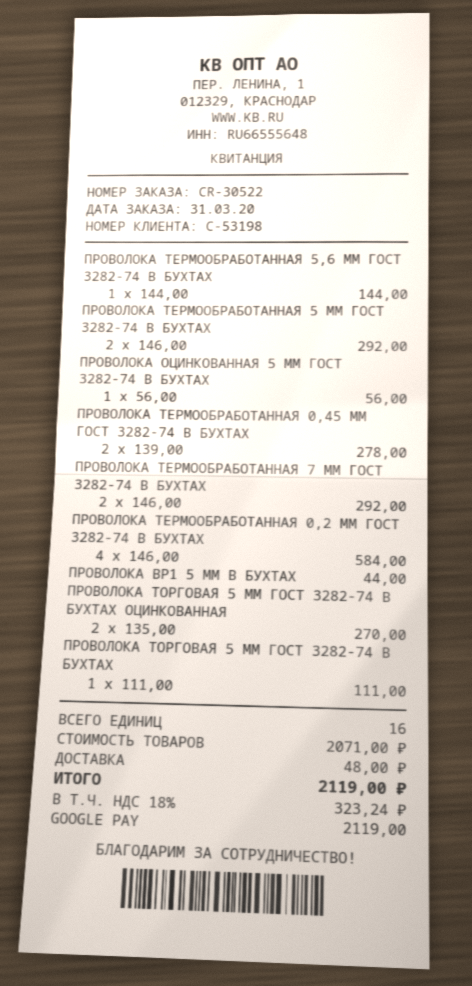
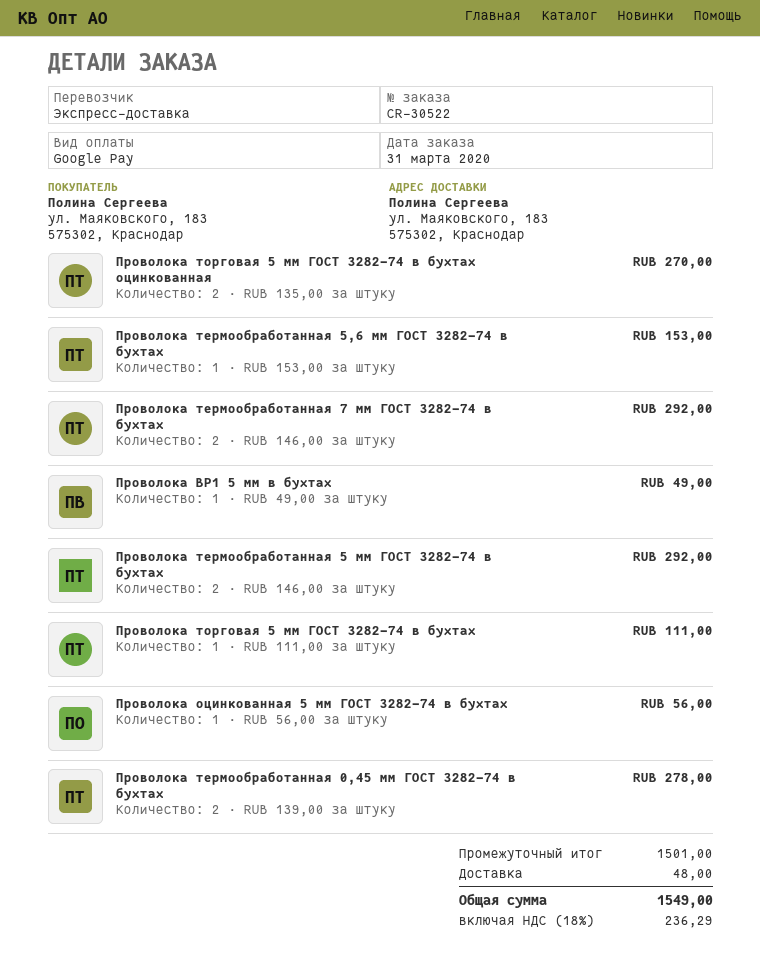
ПРОВОЛОКА ТЕРМООБРАБОТАННАЯ 5,6 ММ ГОСТ 3282-74 В БУХТАХ: 1 x 144.00 = 144.00 -> 1 x 153.00 = 153.00
ПРОВОЛОКА ТЕРМООБРАБОТАННАЯ 0,2 ММ ГОСТ 3282-74 В БУХТАХ: 4 x 146.00 = 584.00 -> none
ПРОВОЛОКА ВР1 5 ММ В БУХТАХ: 1 x 44.00 = 44.00 -> 1 x 49.00 = 49.00
subtotal: 2071.00 -> 1501.00
tax: 18% = 323.24 -> 18% = 236.29
total: 2119.00 -> 1549.00

